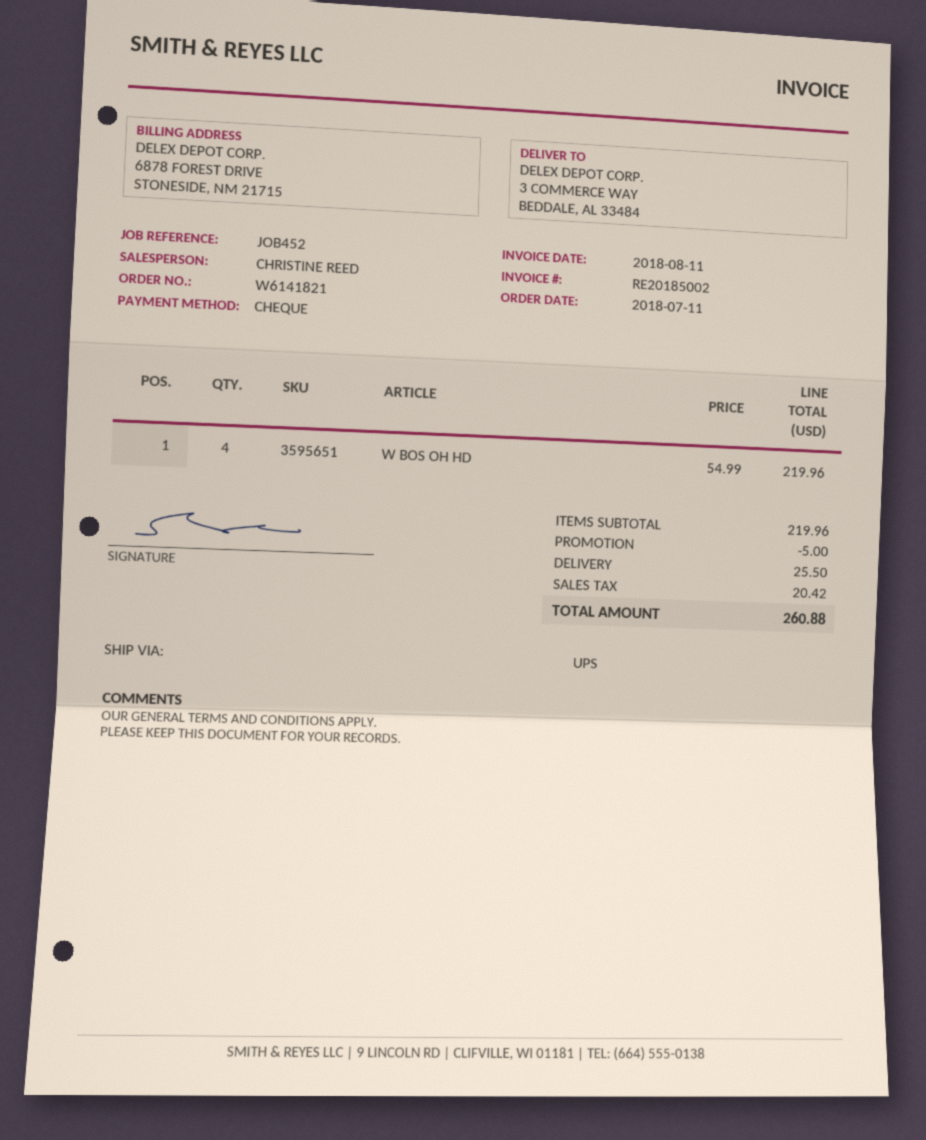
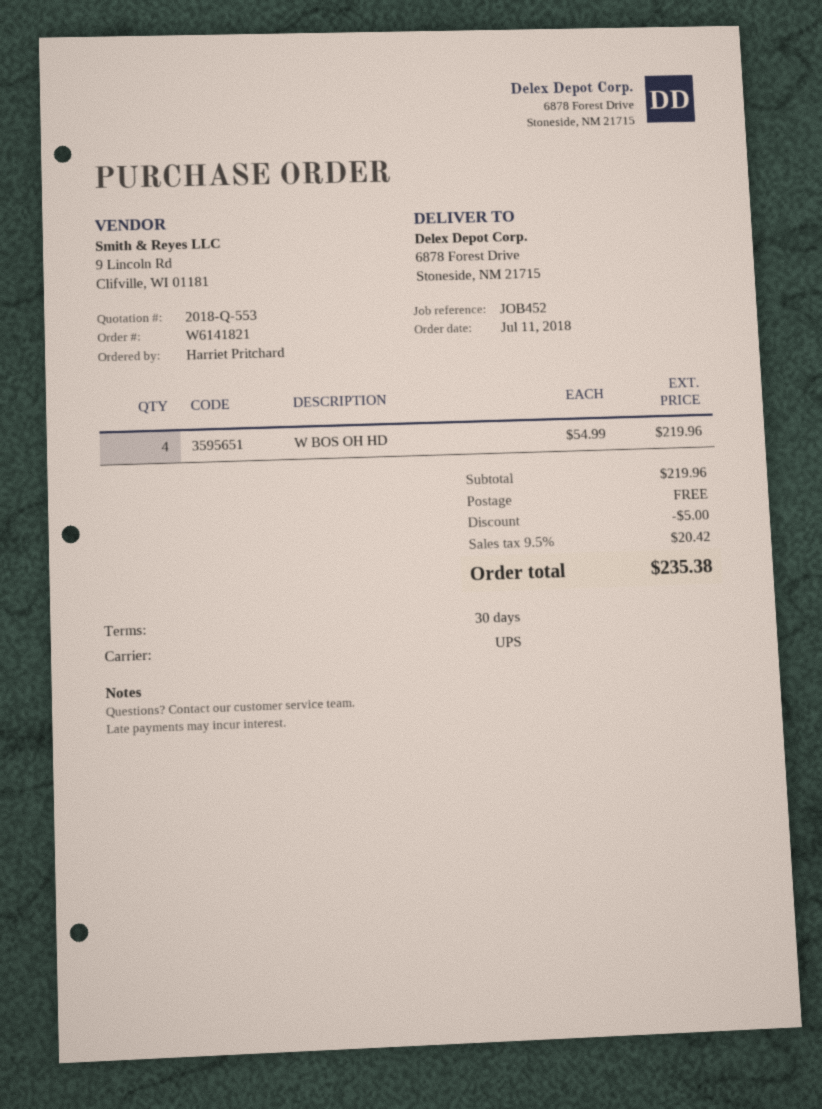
ship to: 3 COMMERCE WAY, BEDDALE, AL 33484 -> 6878 Forest Drive, Stoneside, NM 21715
shipping: 25.50 -> 0.00
total: 260.88 -> 235.38

